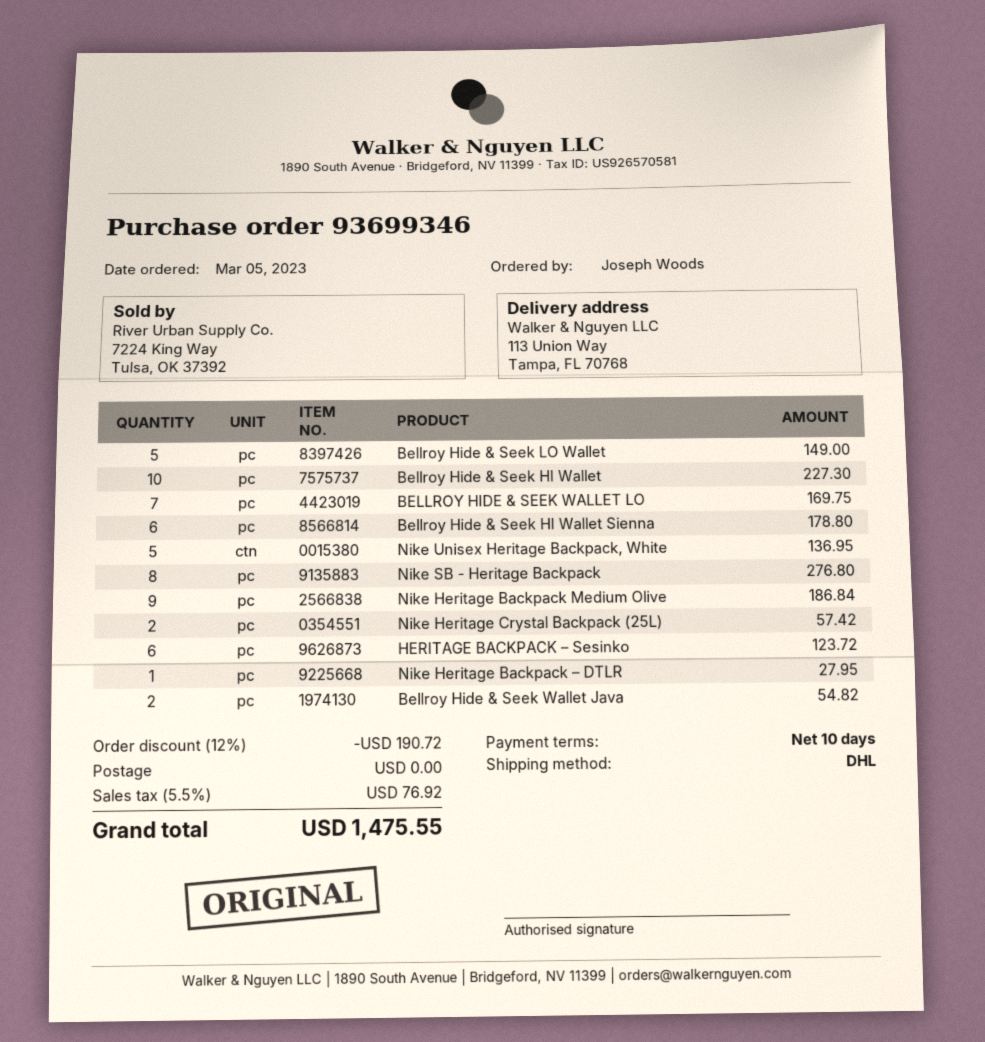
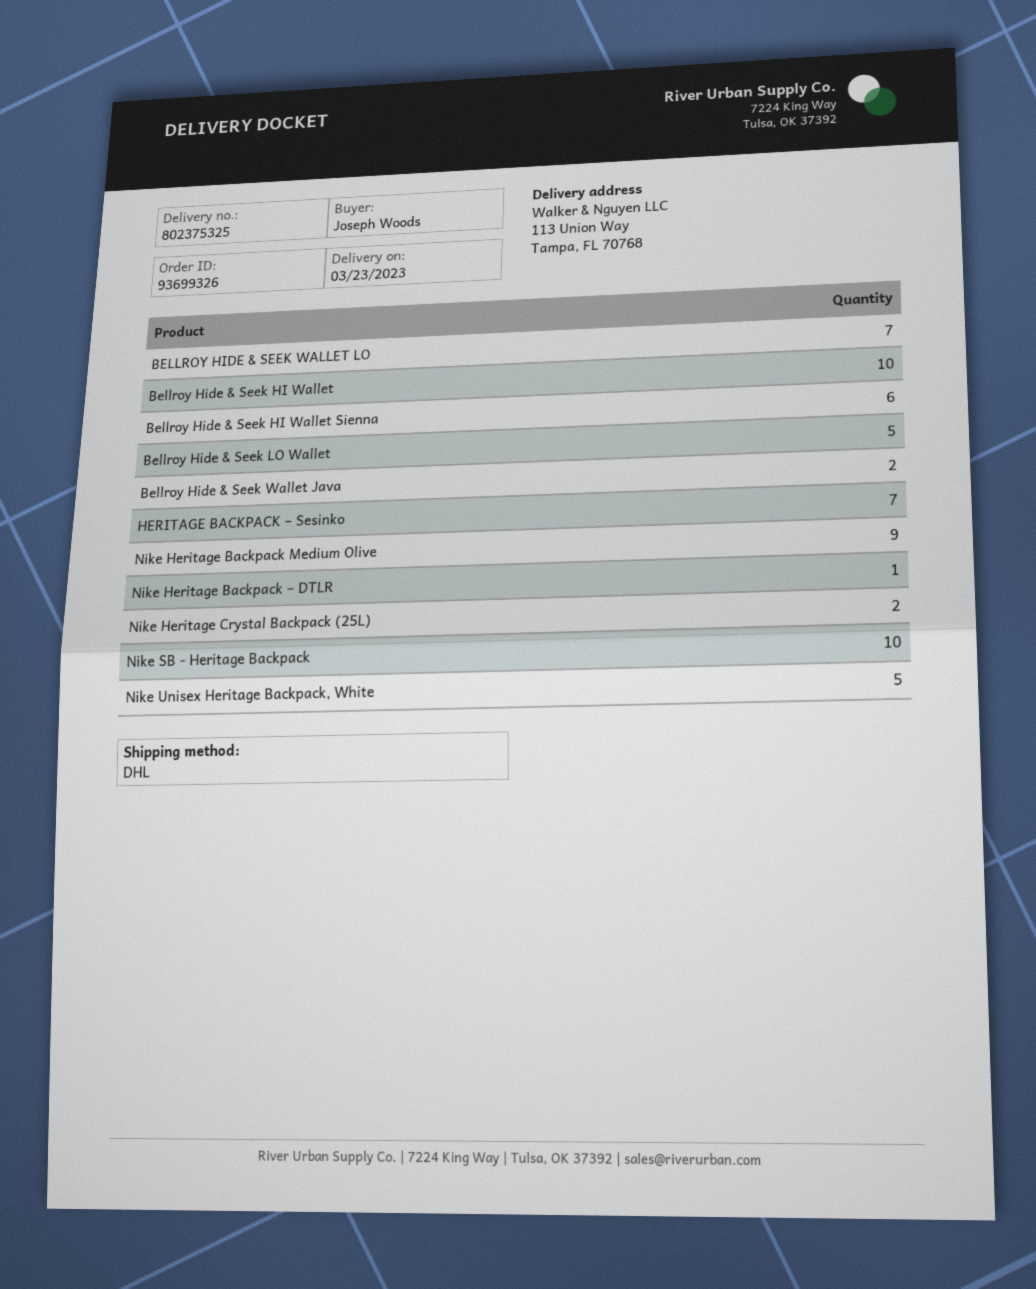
order number: 93699346 -> 93699326
Nike SB - Heritage Backpack: 8 -> 10
HERITAGE BACKPACK – Sesinko: 6 -> 7

